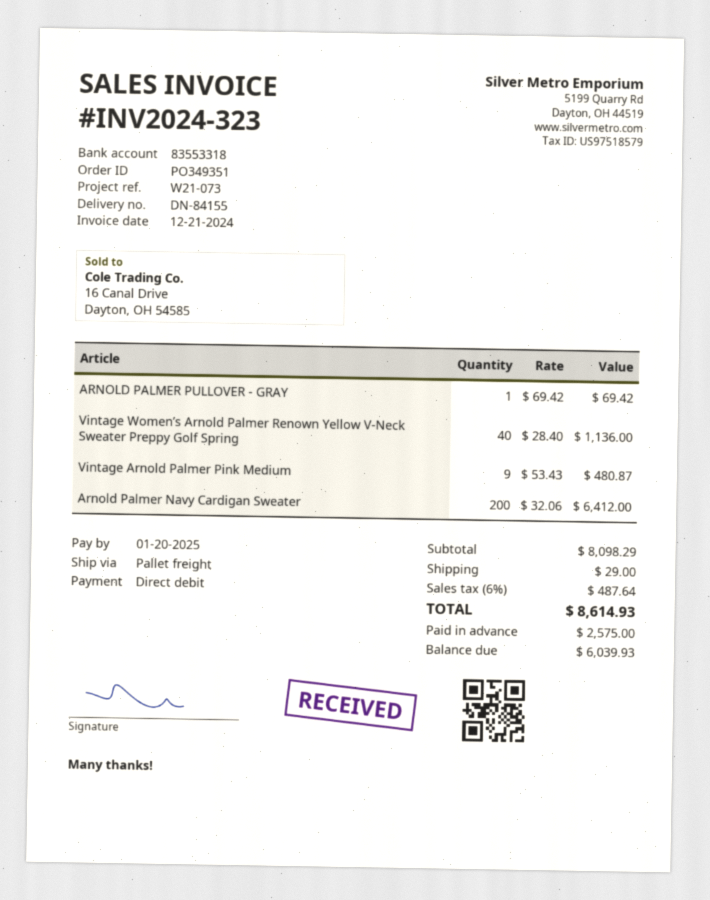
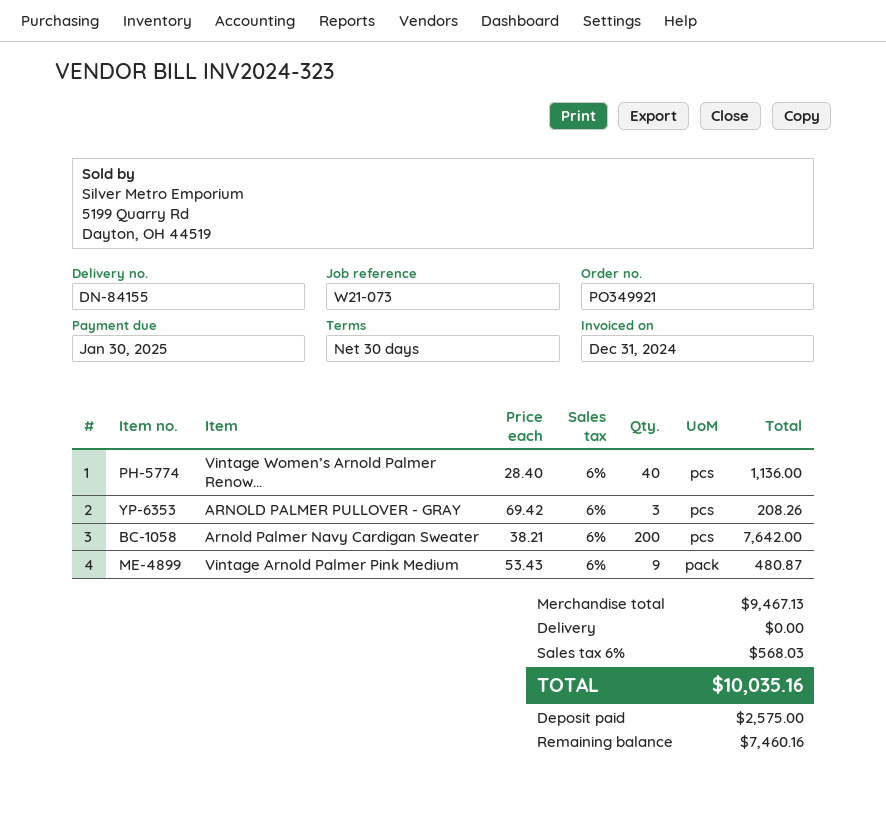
order number: PO349351 -> PO349921
invoice date: 2024-12-21 -> 2024-12-31
due date: 2025-01-20 -> 2025-01-30
ARNOLD PALMER PULLOVER - GRAY: 1 x 69.42 = 69.42 -> 3 x 69.42 = 208.26
Arnold Palmer Navy Cardigan Sweater: 200 x 32.06 = 6412.00 -> 200 x 38.21 = 7642.00
subtotal: 8098.29 -> 9467.13
shipping: 29.00 -> 0.00
tax: 6% = 487.64 -> 6% = 568.03
total: 8614.93 -> 10035.16
balance: 6039.93 -> 7460.16

